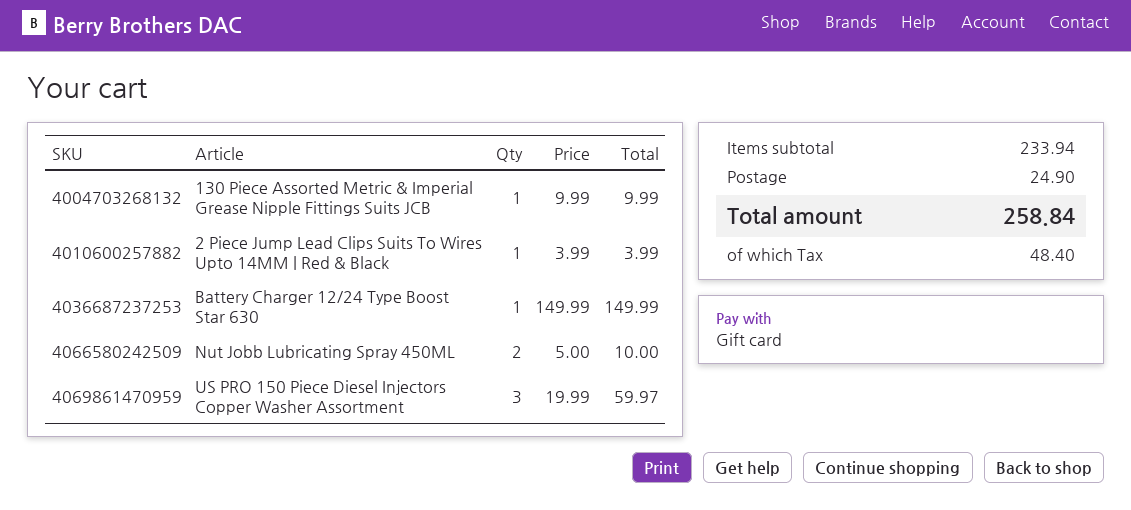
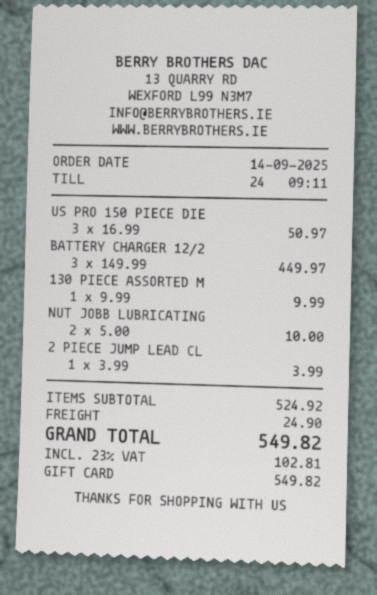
Battery Charger 12/24 Type Boost Star 630: 1 x 149.99 = 149.99 -> 3 x 149.99 = 449.97
US PRO 150 Piece Diesel Injectors Copper Washer Assortment: 3 x 19.99 = 59.97 -> 3 x 16.99 = 50.97
subtotal: 233.94 -> 524.92
tax: 48.40 -> 102.81
total: 258.84 -> 549.82

